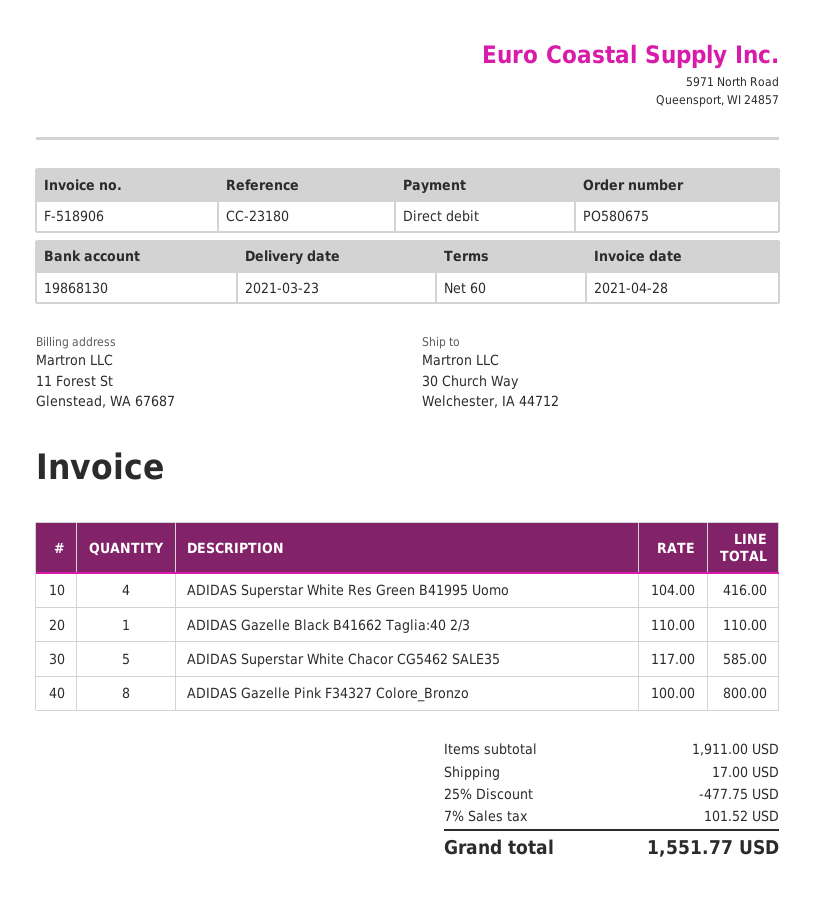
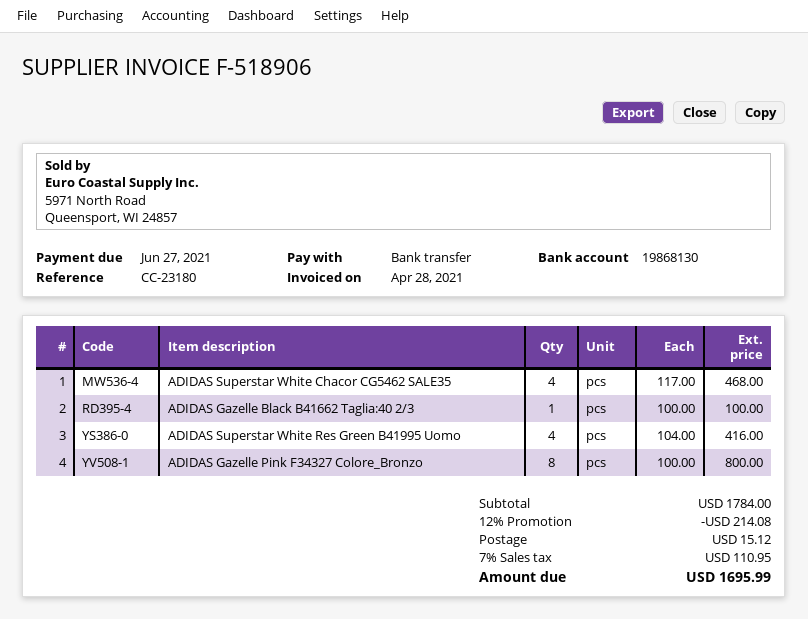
payment method: direct debit -> bank transfer
ADIDAS Gazelle Black B41662 Taglia:40 2/3: 1 x 110.00 = 110.00 -> 1 x 100.00 = 100.00
ADIDAS Superstar White Chacor CG5462 SALE35: 5 x 117.00 = 585.00 -> 4 x 117.00 = 468.00
subtotal: 1911.00 -> 1784.00
discount: 25% = 477.75 -> 12% = 214.08
shipping: 17.00 -> 15.12
tax: 7% = 101.52 -> 7% = 110.95
total: 1551.77 -> 1695.99

